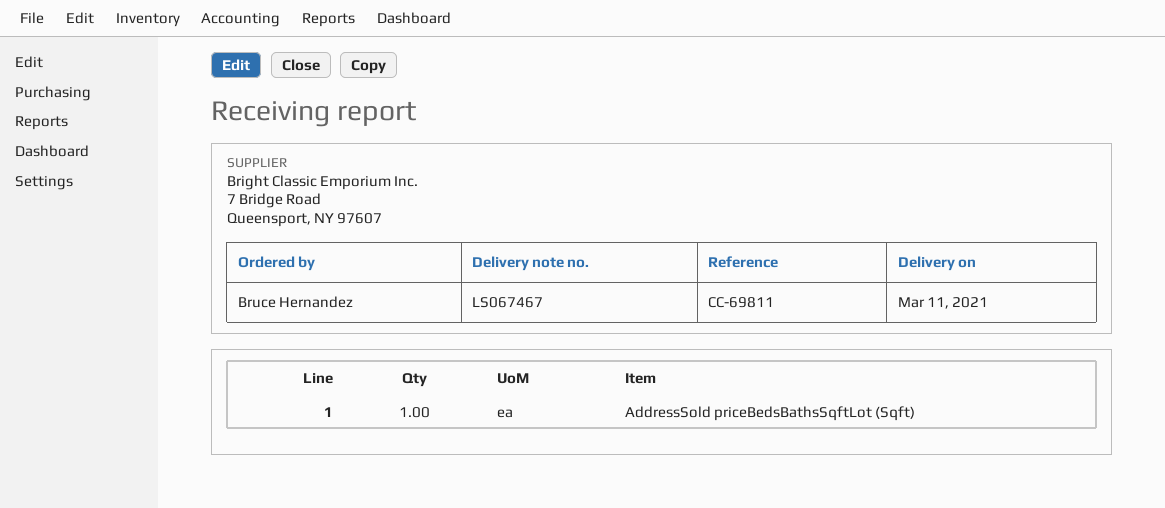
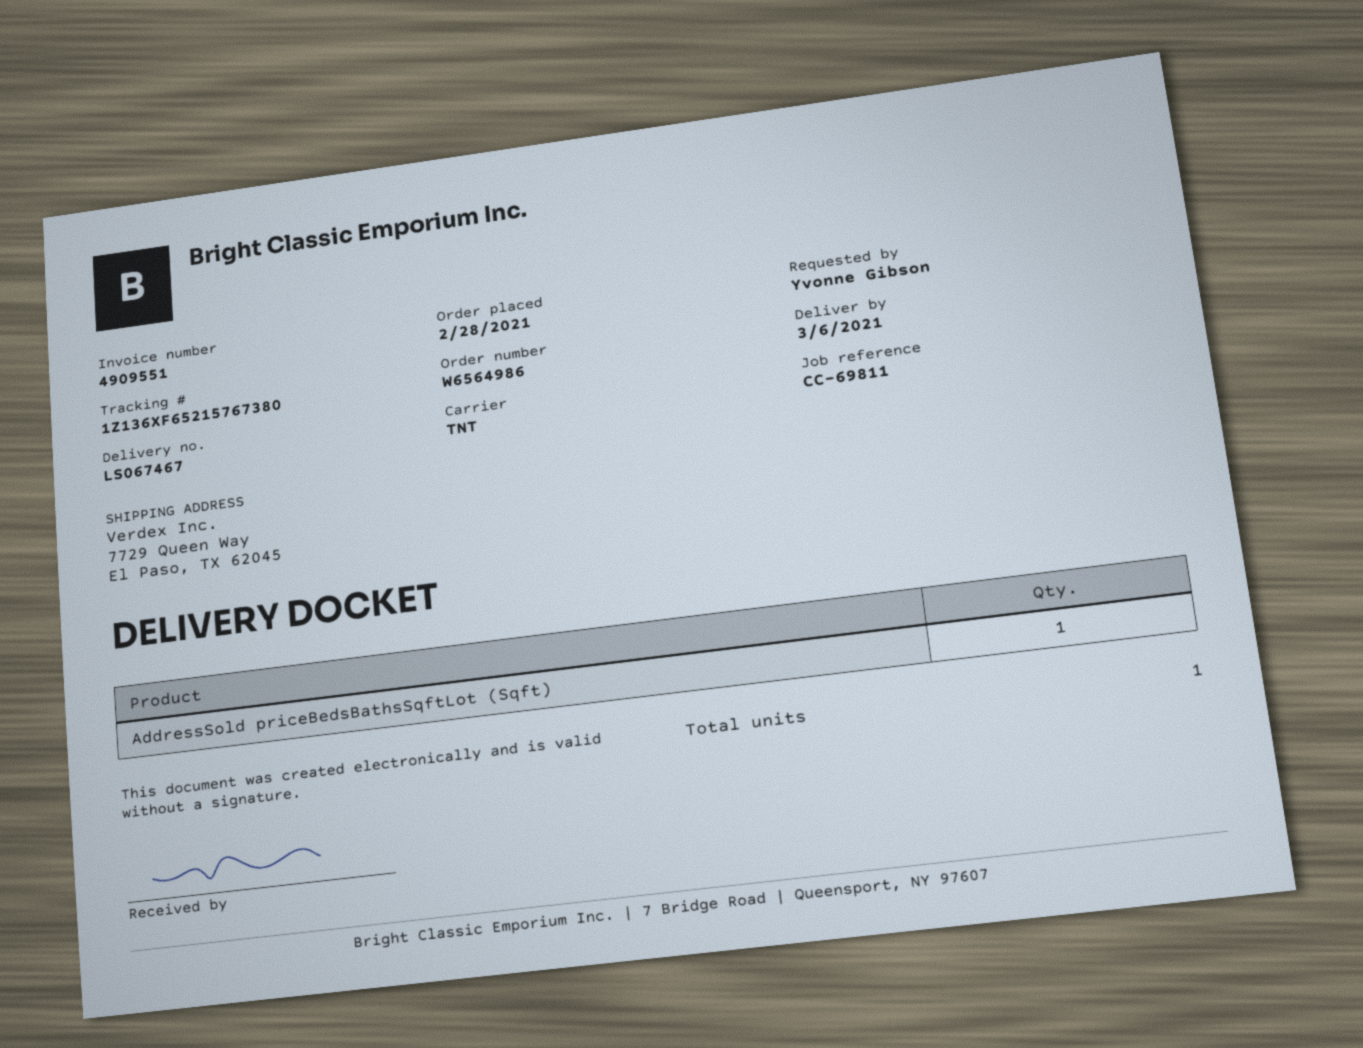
delivery date: 2021-03-11 -> 2021-03-06
ordered by: Bruce Hernandez -> Yvonne Gibson

